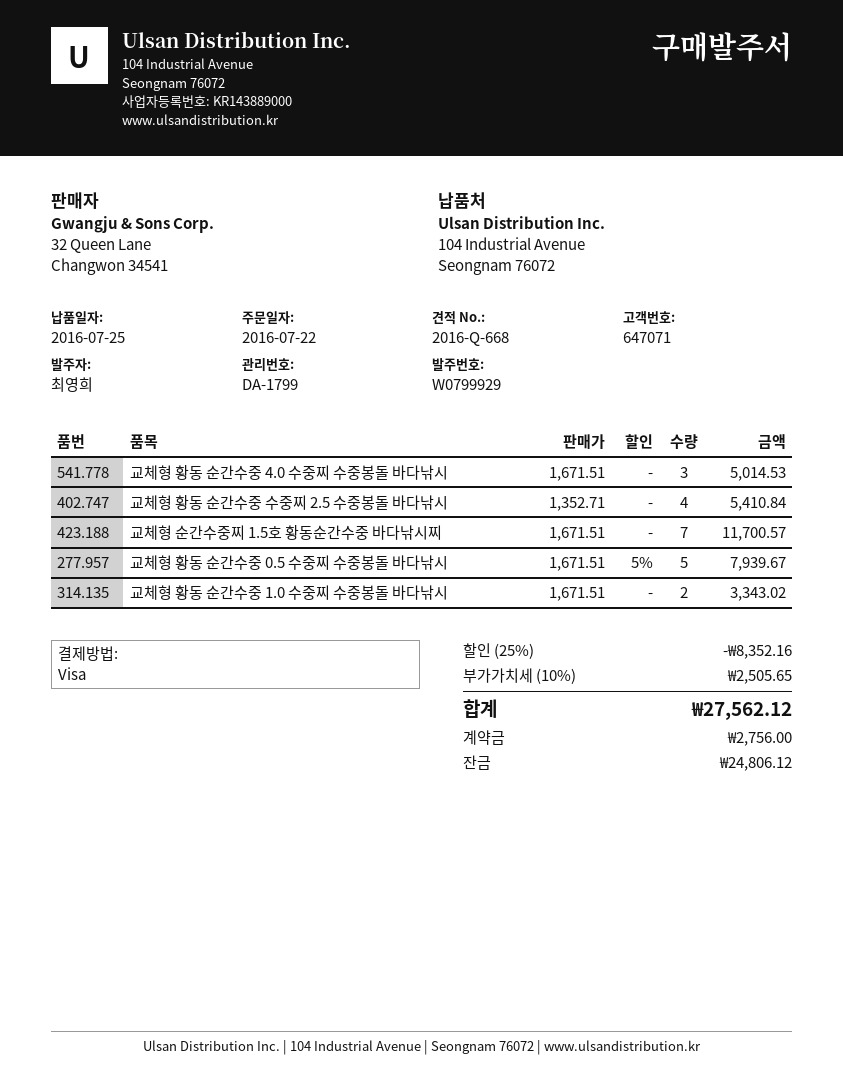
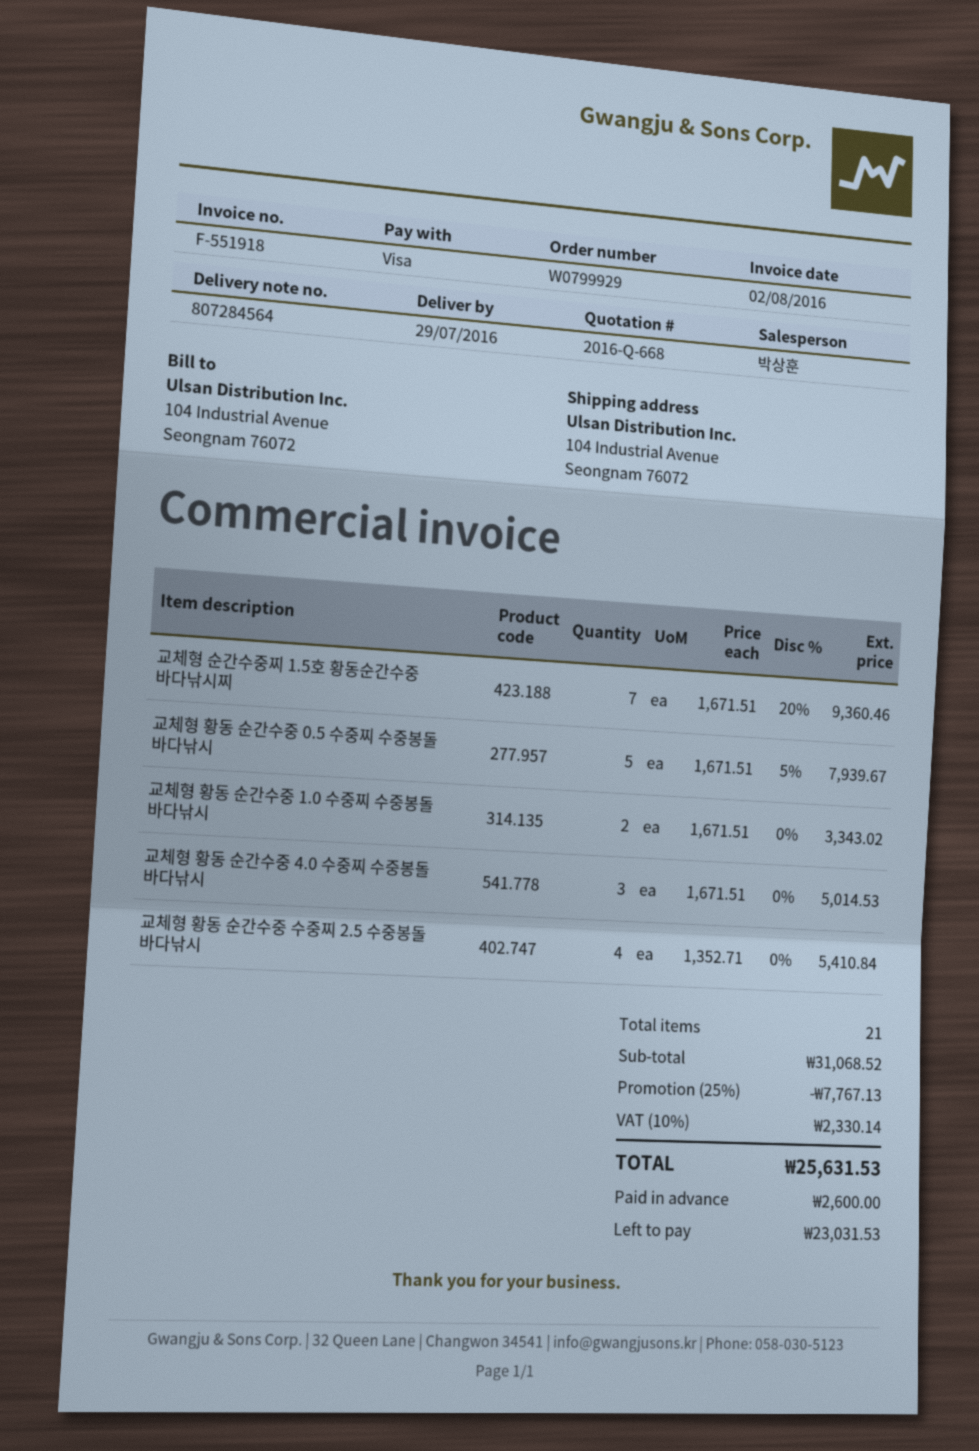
delivery date: 2016-07-25 -> 2016-07-29
교체형 순간수중찌 1.5호 황동순간수중 바다낚시찌: 7 x 1671.51 = 11700.57 -> 7 x 1671.51 - 20% = 9360.46
discount: 25% = 8352.16 -> 25% = 7767.13
tax: 10% = 2505.65 -> 10% = 2330.14
total: 27562.12 -> 25631.53
deposit: 2756.00 -> 2600.00
balance: 24806.12 -> 23031.53

